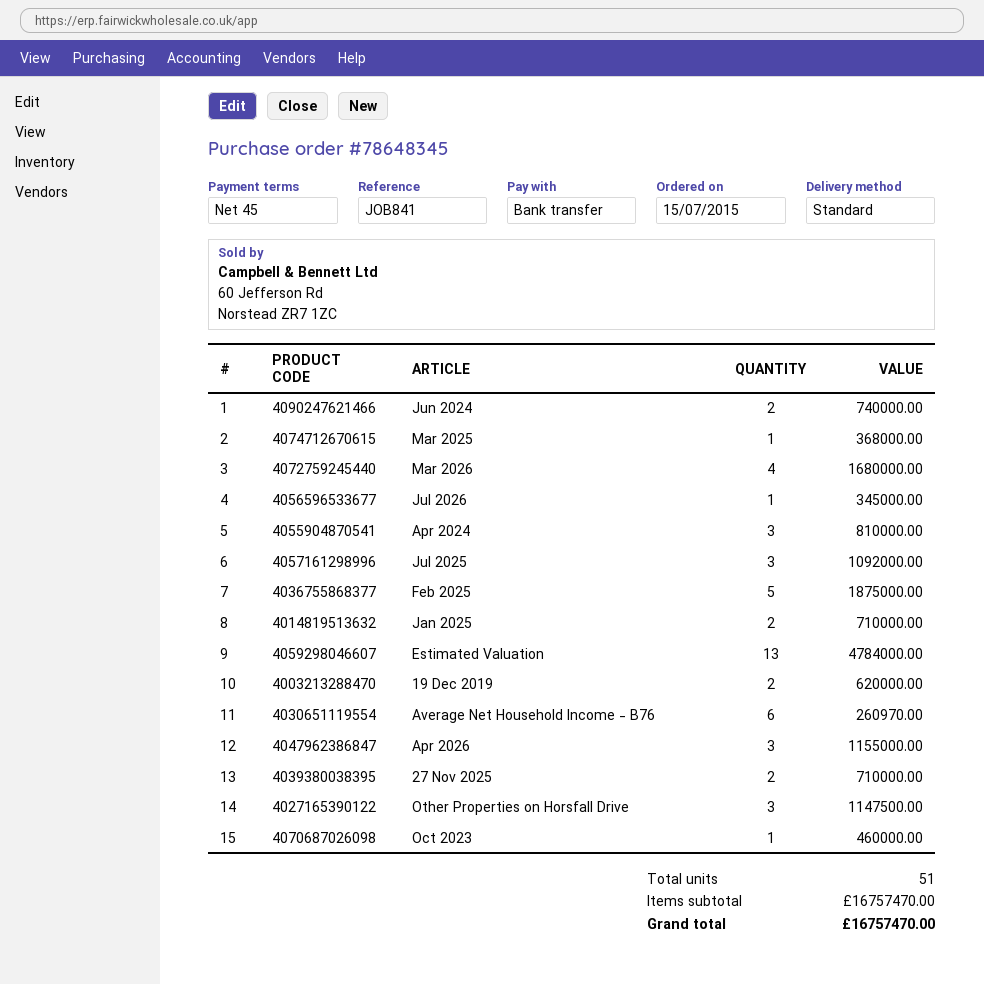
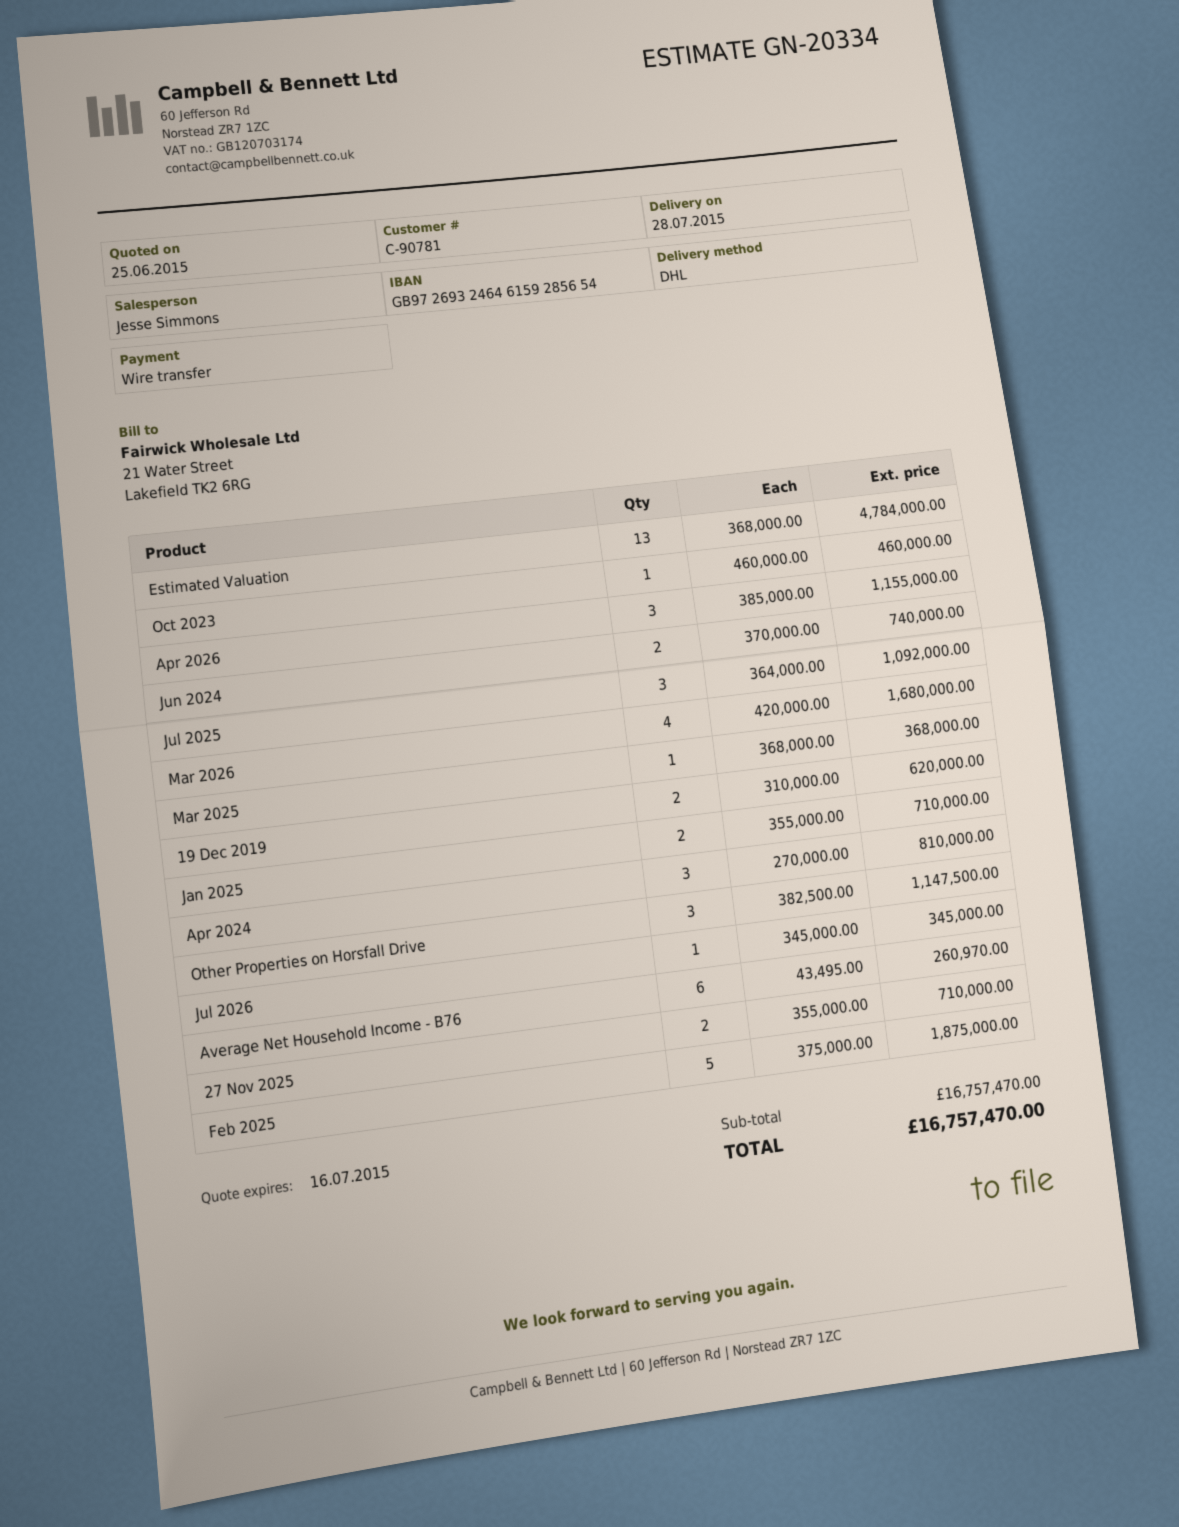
shipping method: standard -> DHL

